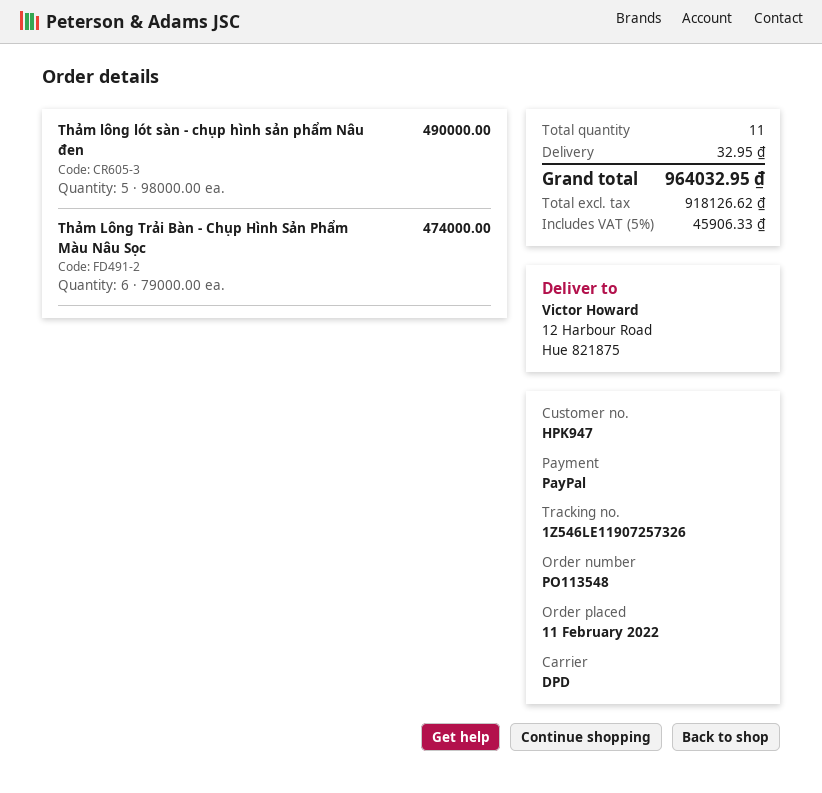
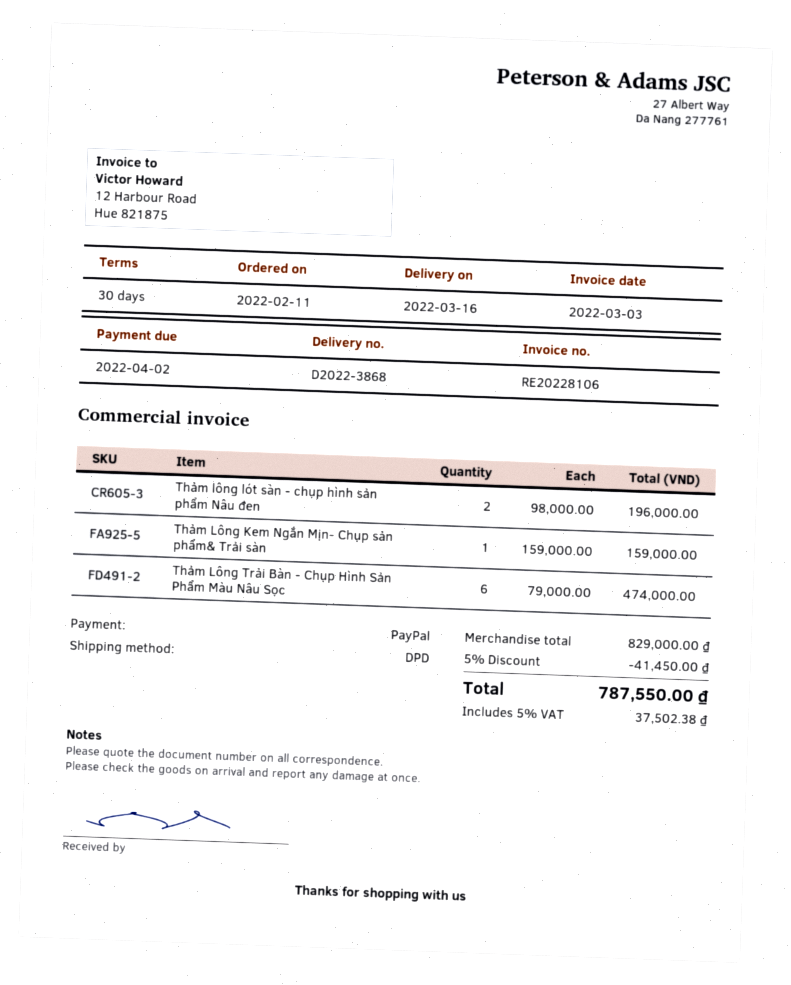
Thảm lông lót sàn - chụp hình sản phẩm Nâu đen: 5 x 98000.00 = 490000.00 -> 2 x 98000.00 = 196000.00
Thảm Lông Kem Ngắn Mịn- Chụp sản phẩm& Trải sàn: none -> 1 x 159000.00 = 159000.00
discount: none -> 5% = 41450.00
shipping: 32.95 -> none
tax: 5% = 45906.33 -> 5% = 37502.38
total: 964032.95 -> 787550.00

